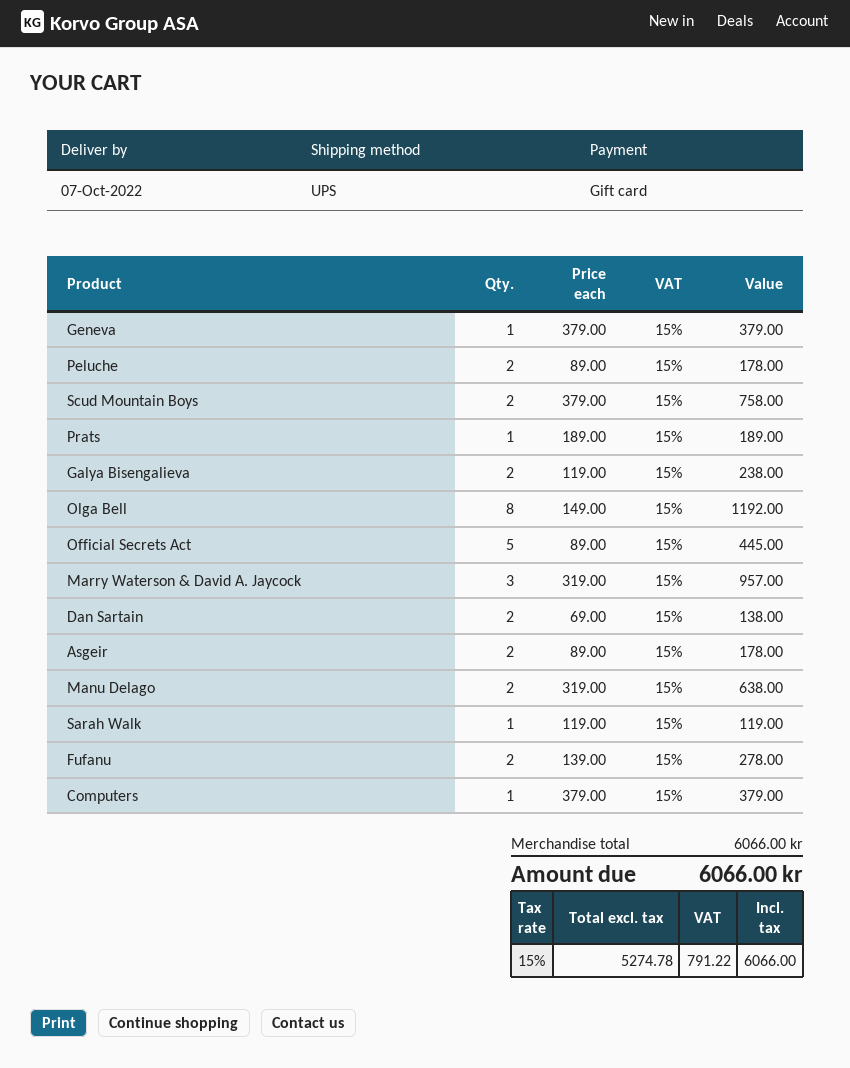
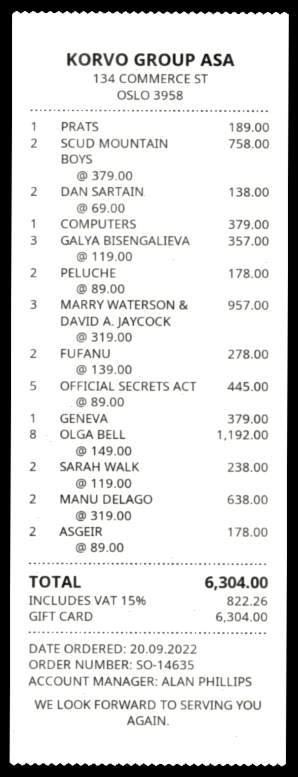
Galya Bisengalieva: 2 x 119.00 = 238.00 -> 3 x 119.00 = 357.00
Sarah Walk: 1 x 119.00 = 119.00 -> 2 x 119.00 = 238.00
tax: 15% = 791.22 -> 15% = 822.26
total: 6066.00 -> 6304.00

